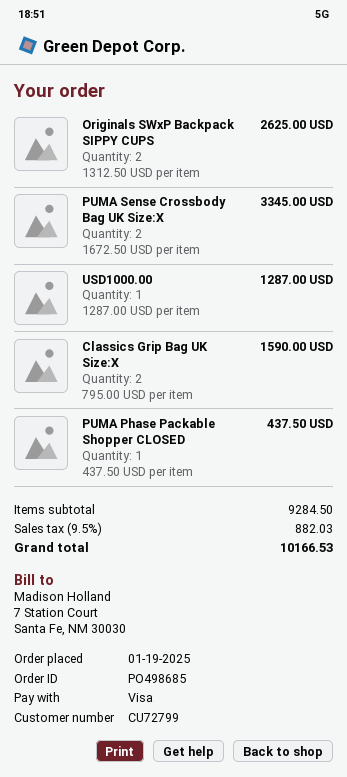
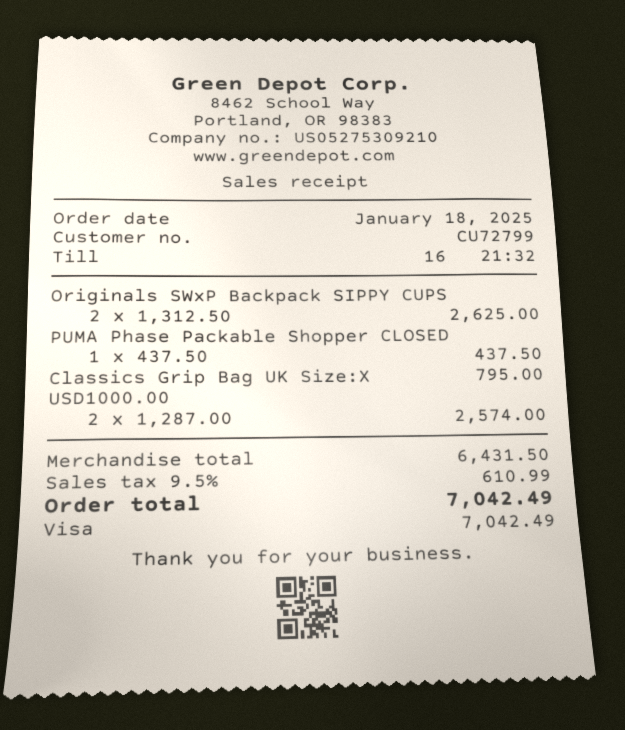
order date: 2025-01-19 -> 2025-01-18
PUMA Sense Crossbody Bag UK Size:X: 2 x 1672.50 = 3345.00 -> none
USD1000.00: 1 x 1287.00 = 1287.00 -> 2 x 1287.00 = 2574.00
Classics Grip Bag UK Size:X: 2 x 795.00 = 1590.00 -> 1 x 795.00 = 795.00
subtotal: 9284.50 -> 6431.50
tax: 9.5% = 882.03 -> 9.5% = 610.99
total: 10166.53 -> 7042.49

